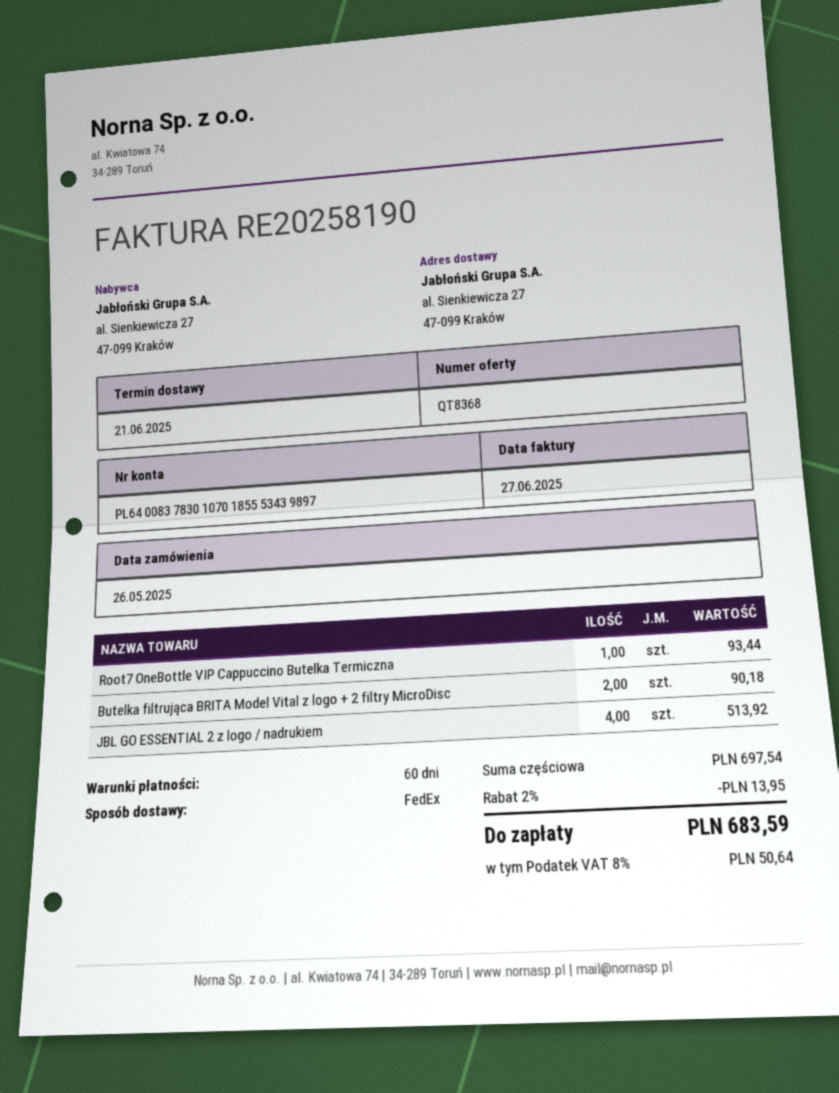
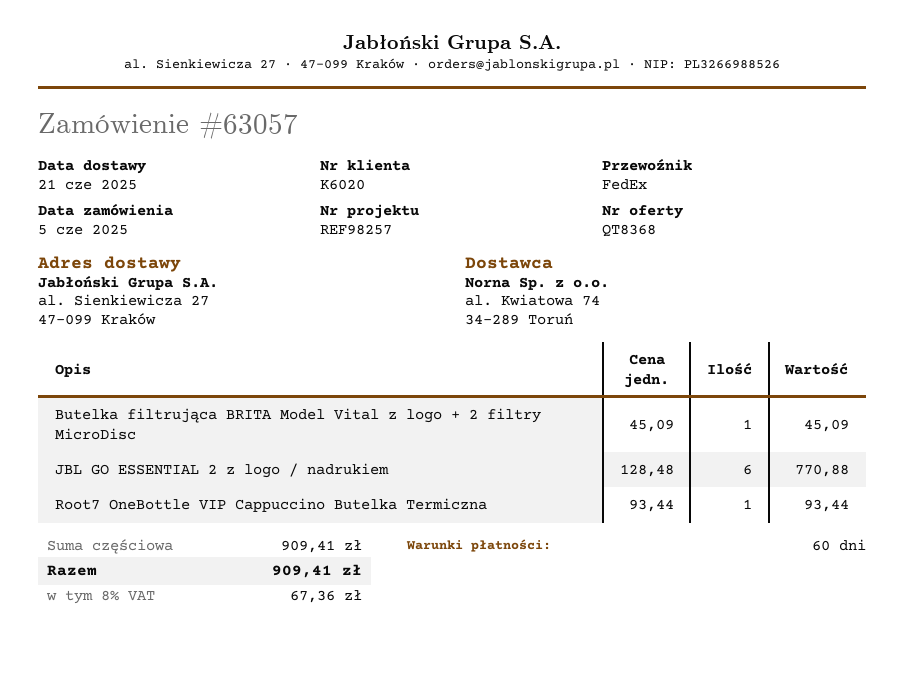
order date: 2025-05-26 -> 2025-06-05
Butelka filtrująca BRITA Model Vital z logo + 2 filtry MicroDisc: 2 for 90.18 -> 1 for 45.09
JBL GO ESSENTIAL 2 z logo / nadrukiem: 4 for 513.92 -> 6 for 770.88
subtotal: 697.54 -> 909.41
discount: 2% = 13.95 -> none
tax: 8% = 50.64 -> 8% = 67.36
total: 683.59 -> 909.41

